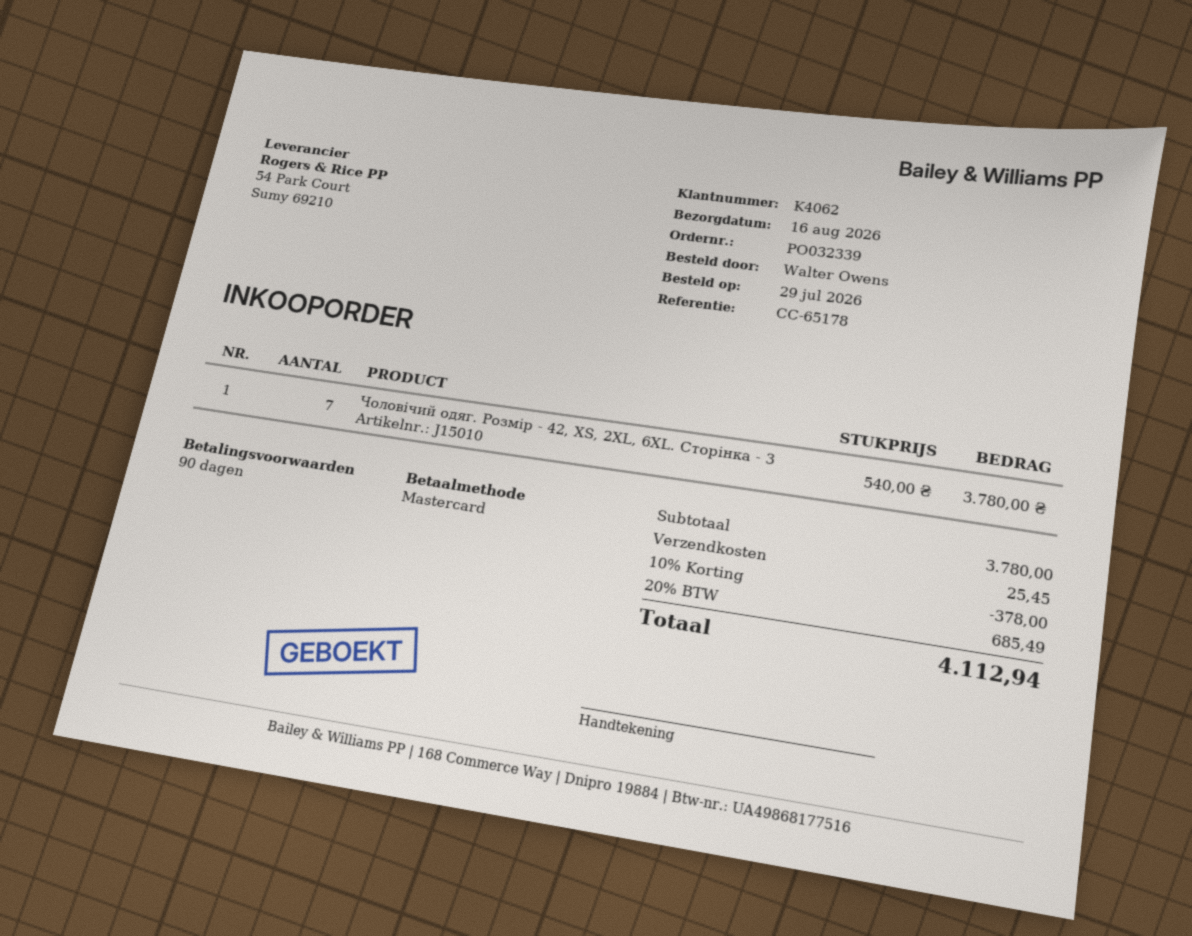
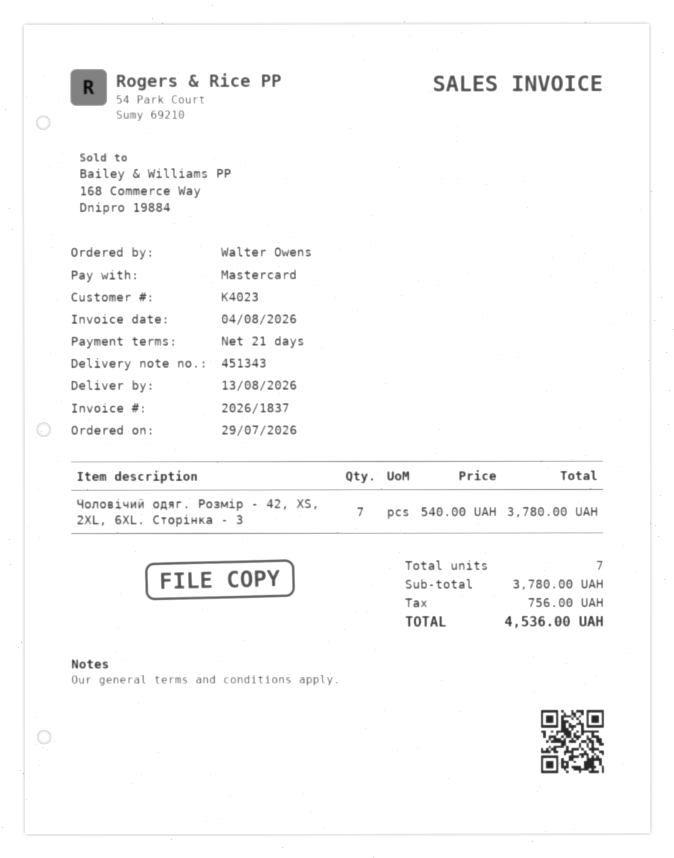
delivery date: 2026-08-16 -> 2026-08-13
payment terms: 90 days -> 21 days
customer number: K4062 -> K4023
discount: 10% = 378.00 -> none
shipping: 25.45 -> none
tax: 685.49 -> 756.00
total: 4112.94 -> 4536.00

